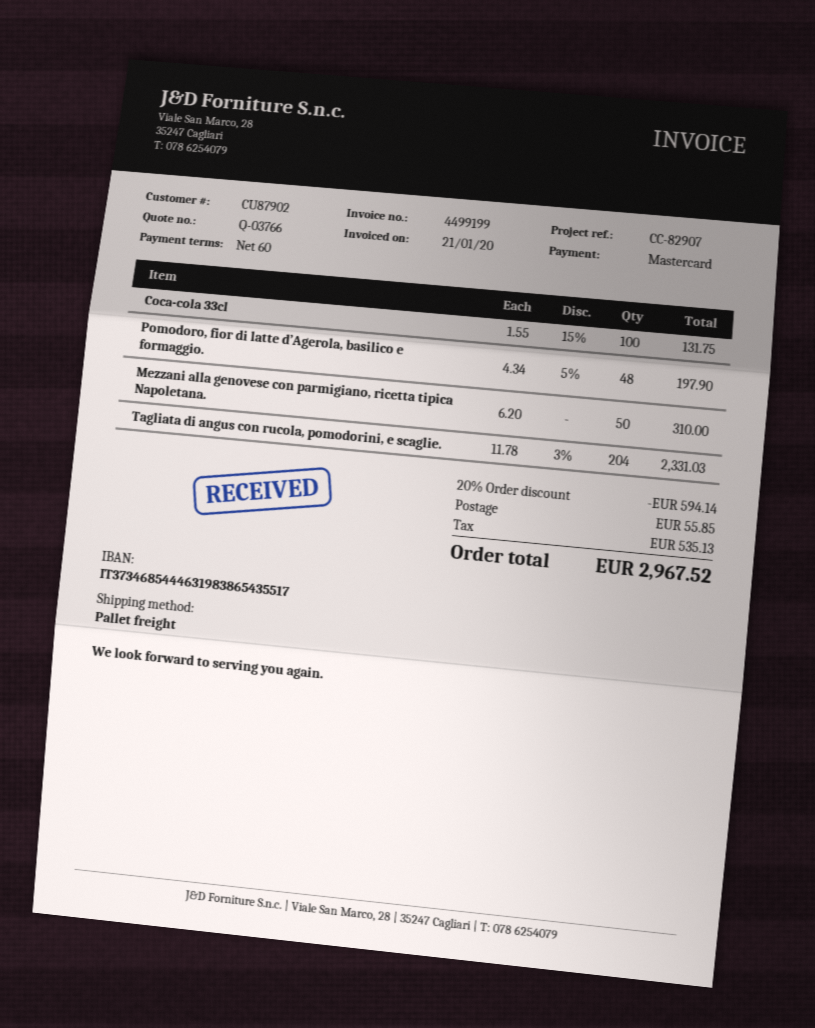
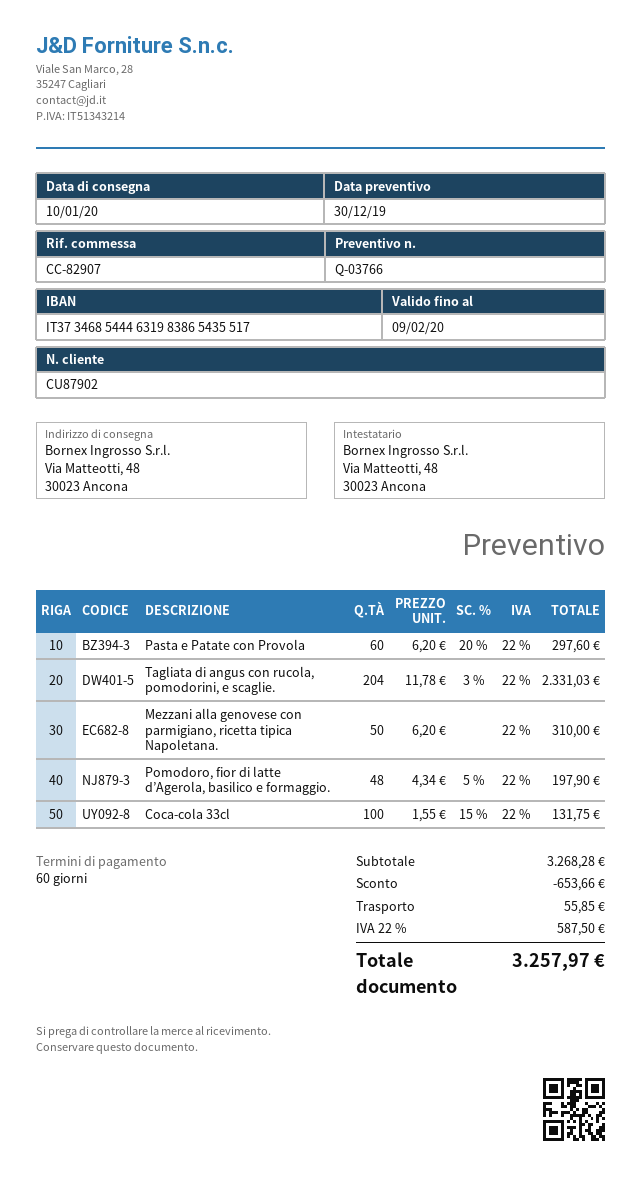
Pasta e Patate con Provola: none -> 60 x 6.20 - 20% = 297.60
discount: 594.14 -> 653.66
tax: 535.13 -> 587.50
total: 2967.52 -> 3257.97

